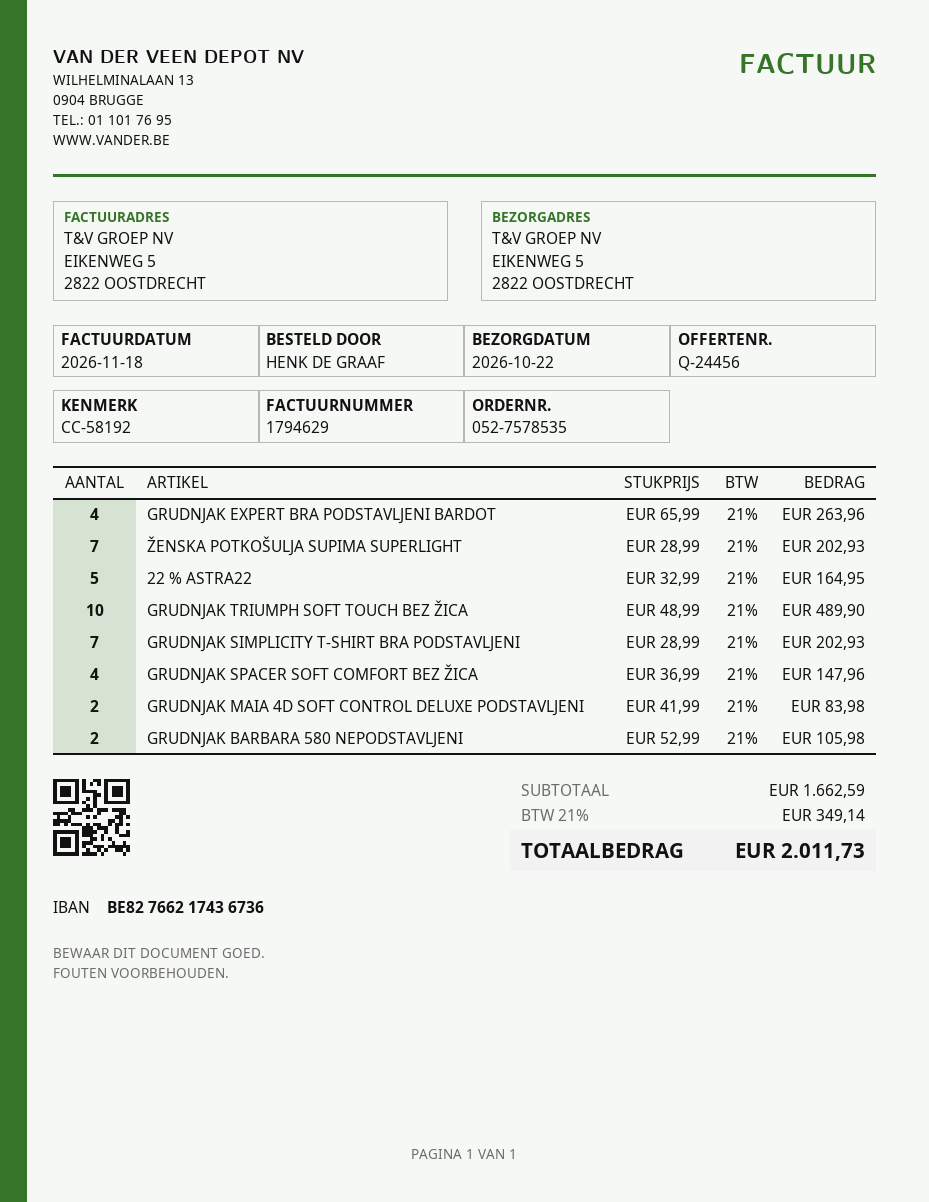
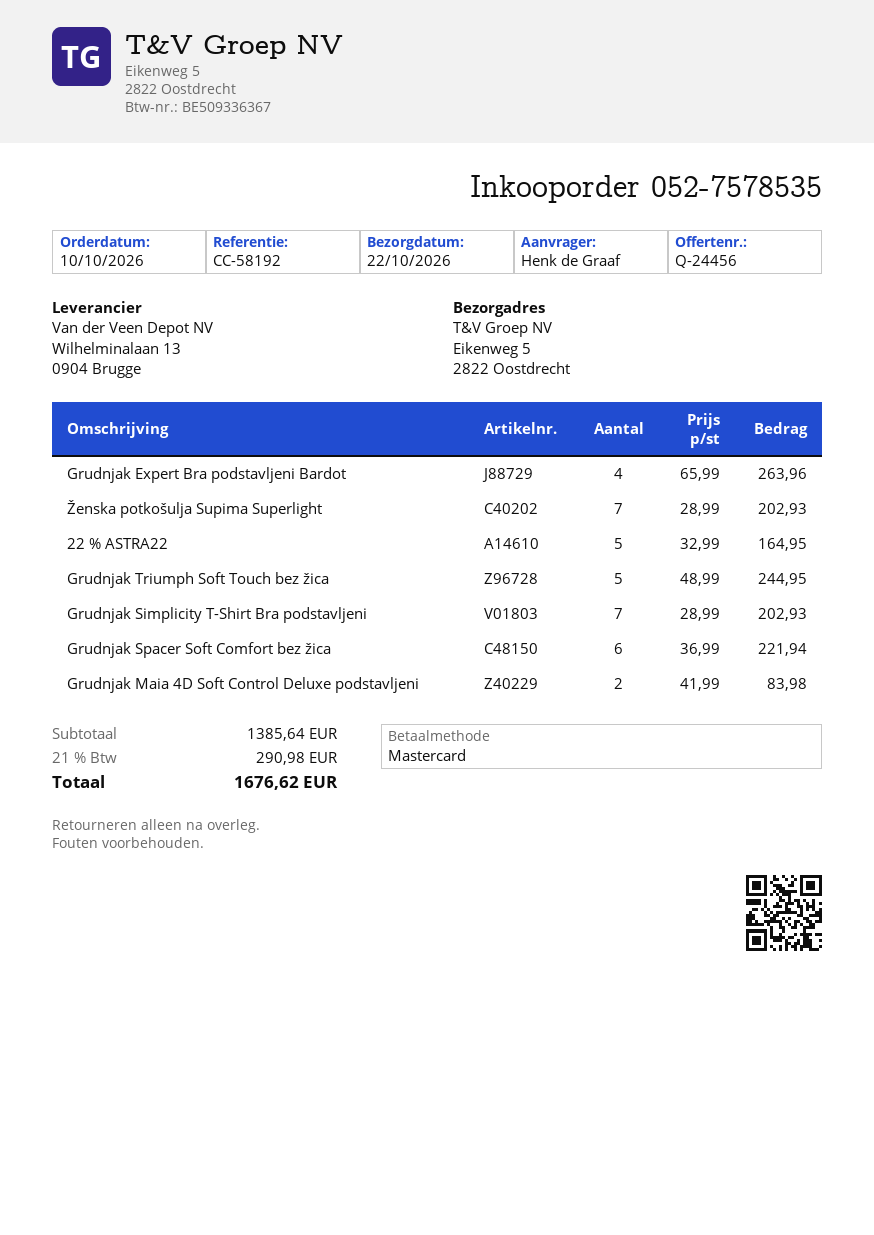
GRUDNJAK TRIUMPH SOFT TOUCH BEZ ŽICA: 10 x 48.99 = 489.90 -> 5 x 48.99 = 244.95
GRUDNJAK SPACER SOFT COMFORT BEZ ŽICA: 4 x 36.99 = 147.96 -> 6 x 36.99 = 221.94
GRUDNJAK BARBARA 580 NEPODSTAVLJENI: 2 x 52.99 = 105.98 -> none
subtotal: 1662.59 -> 1385.64
tax: 21% = 349.14 -> 21% = 290.98
total: 2011.73 -> 1676.62

